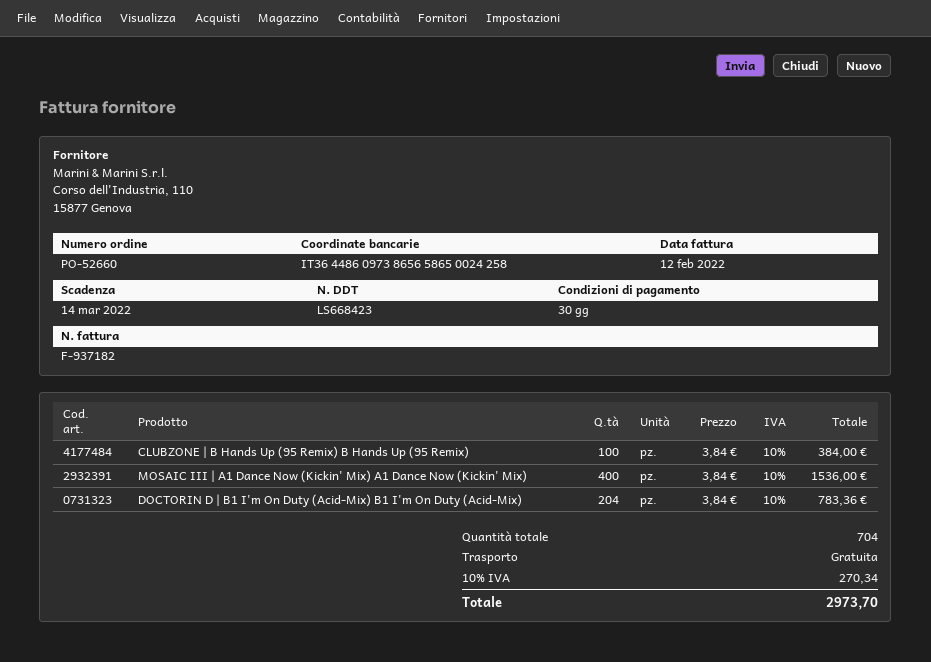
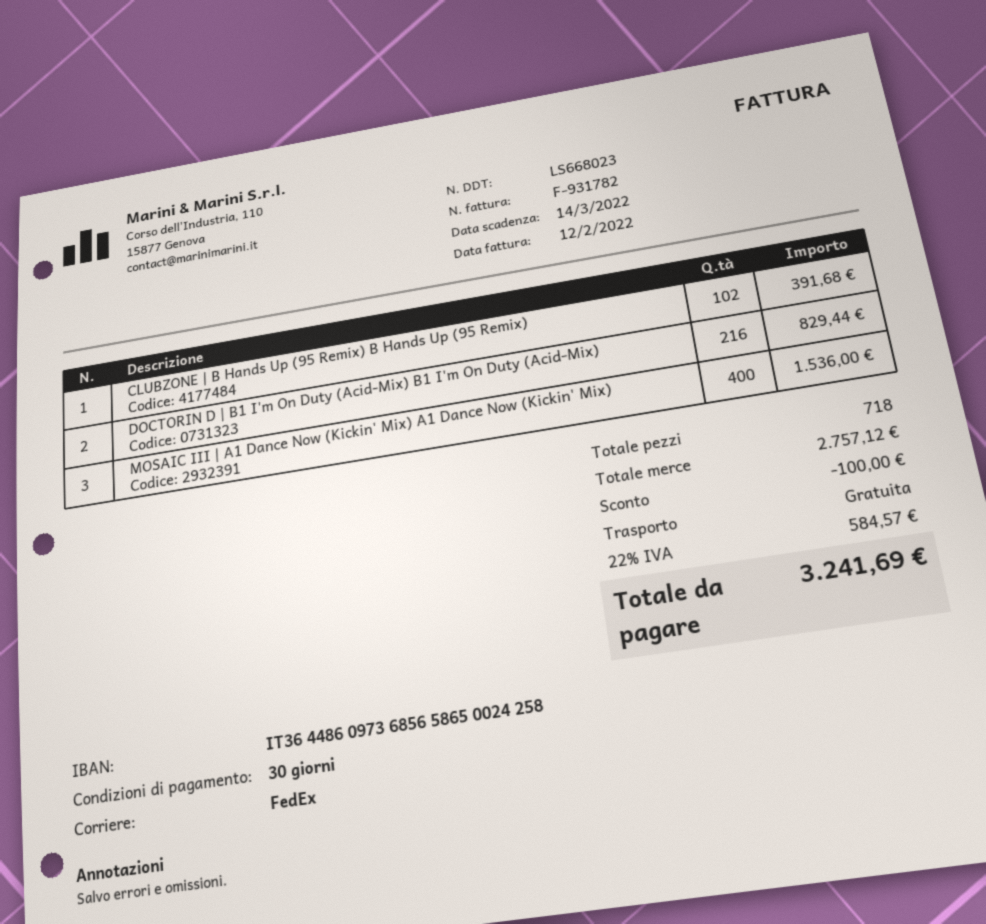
delivery note number: LS668423 -> LS668023
invoice number: F-937182 -> F-931782
bank account: IT3644860973865658650024258 -> IT3644860973685658650024258
CLUBZONE | B Hands Up (95 Remix) B Hands Up (95 Remix): 100 for 384.00 -> 102 for 391.68
DOCTORIN D | B1 I'm On Duty (Acid-Mix) B1 I'm On Duty (Acid-Mix): 204 for 783.36 -> 216 for 829.44
total quantity: 704 -> 718
discount: none -> 100.00
tax: 10% = 270.34 -> 22% = 584.57
total: 2973.70 -> 3241.69

